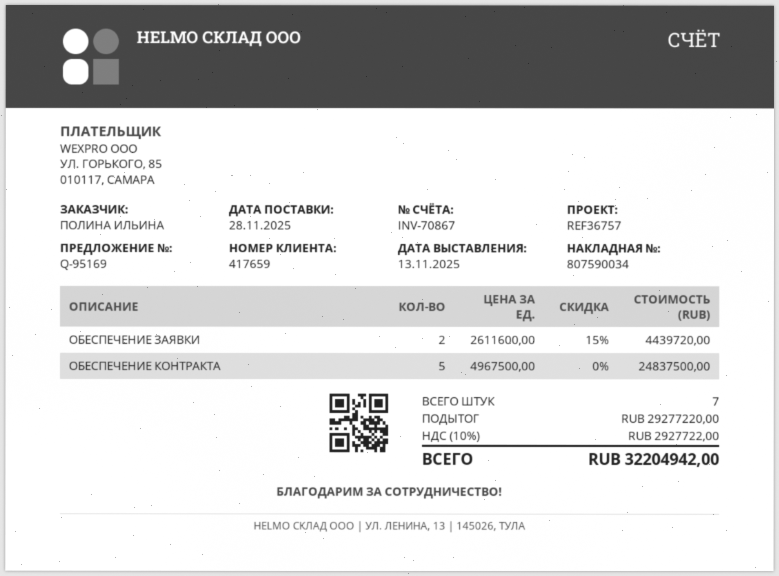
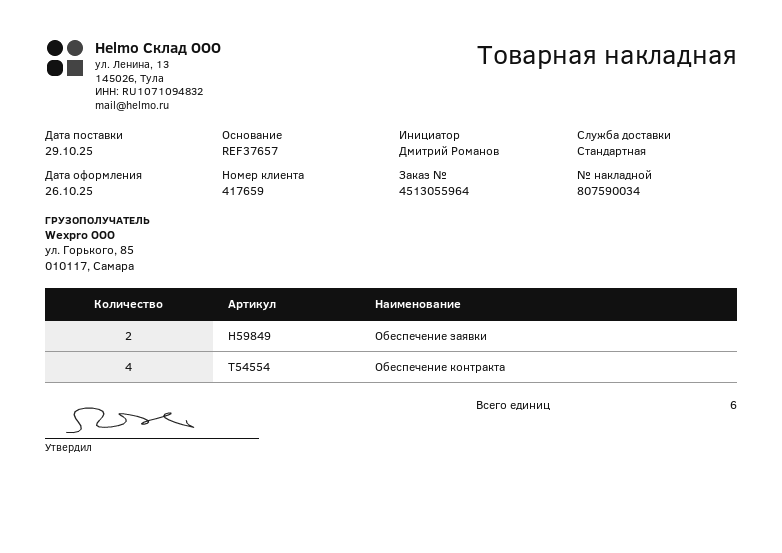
delivery date: 2025-11-28 -> 2025-10-29
reference: REF36757 -> REF37657
ordered by: ПОЛИНА ИЛЬИНА -> Дмитрий Романов
ОБЕСПЕЧЕНИЕ КОНТРАКТА: 5 -> 4
total quantity: 7 -> 6

